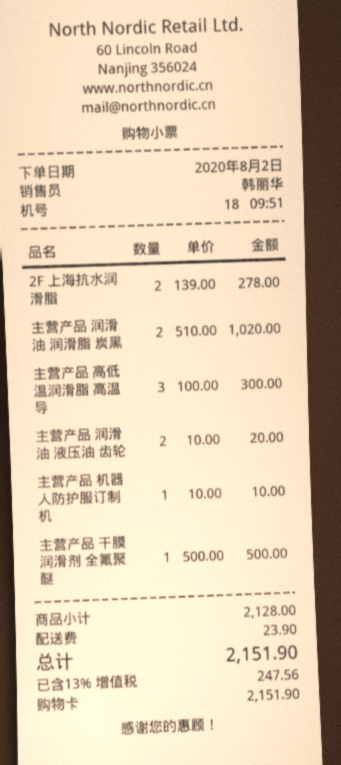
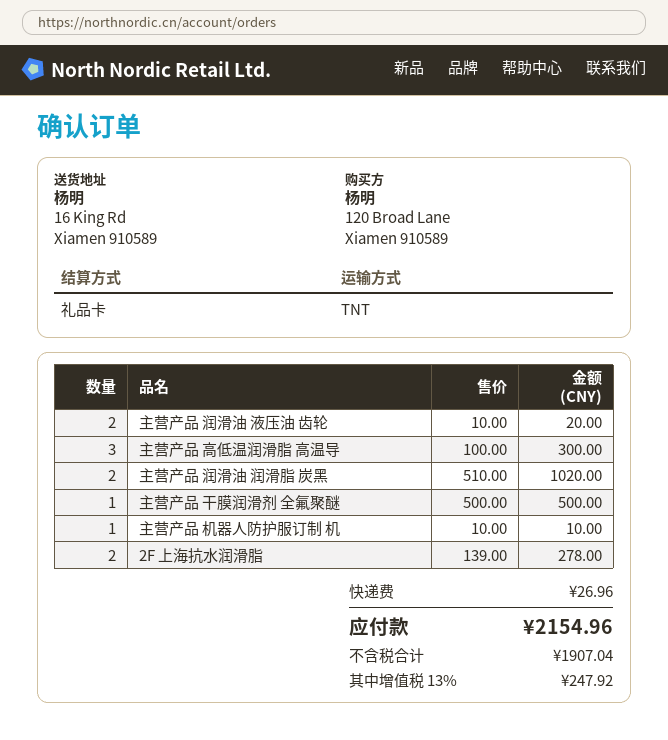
shipping: 23.90 -> 26.96
tax: 13% = 247.56 -> 13% = 247.92
total: 2151.90 -> 2154.96

